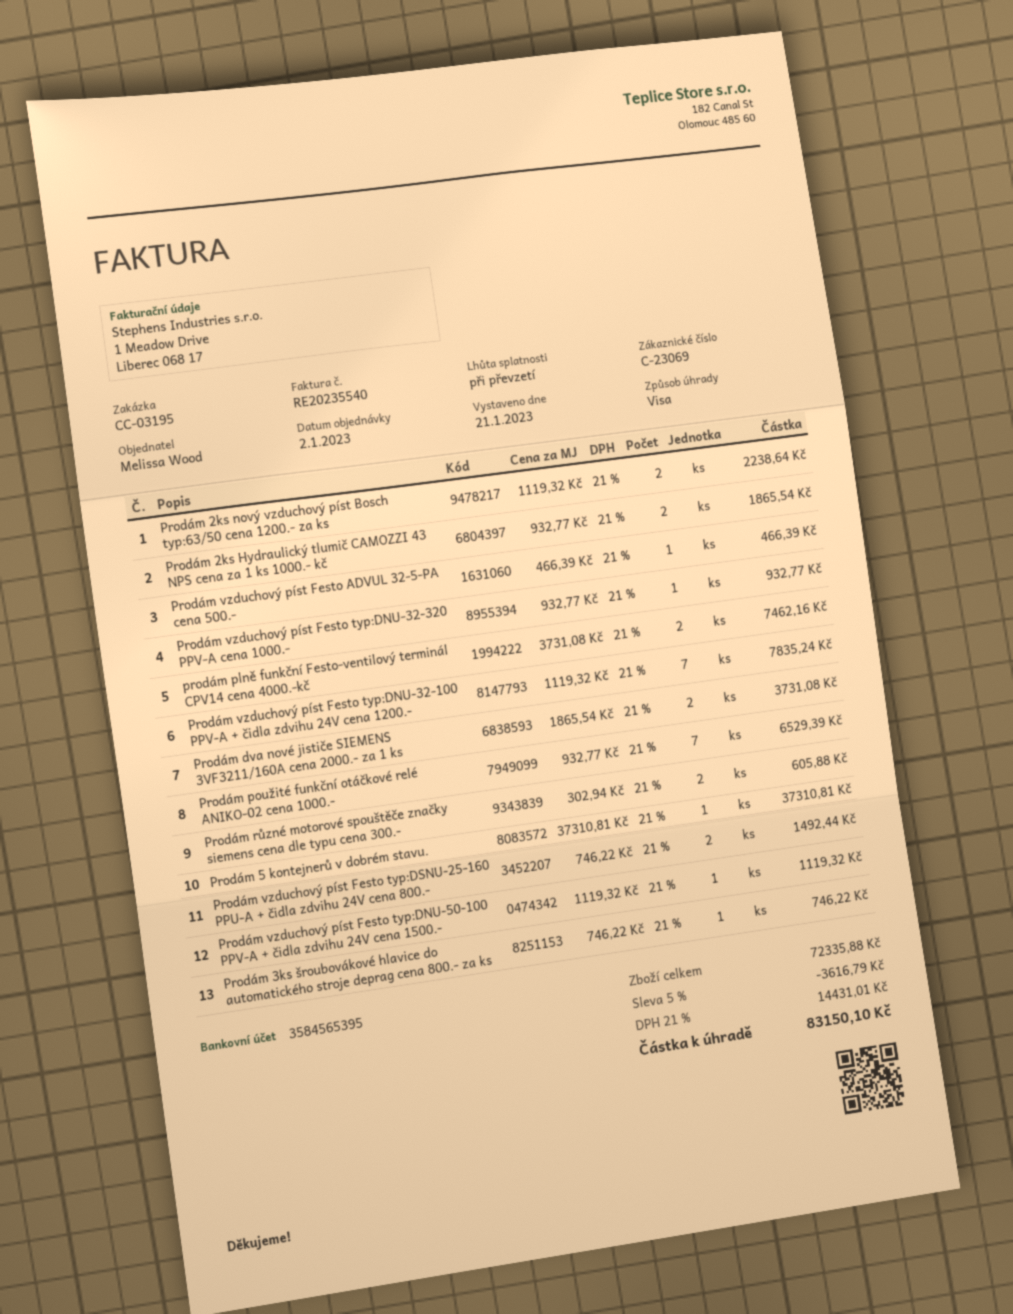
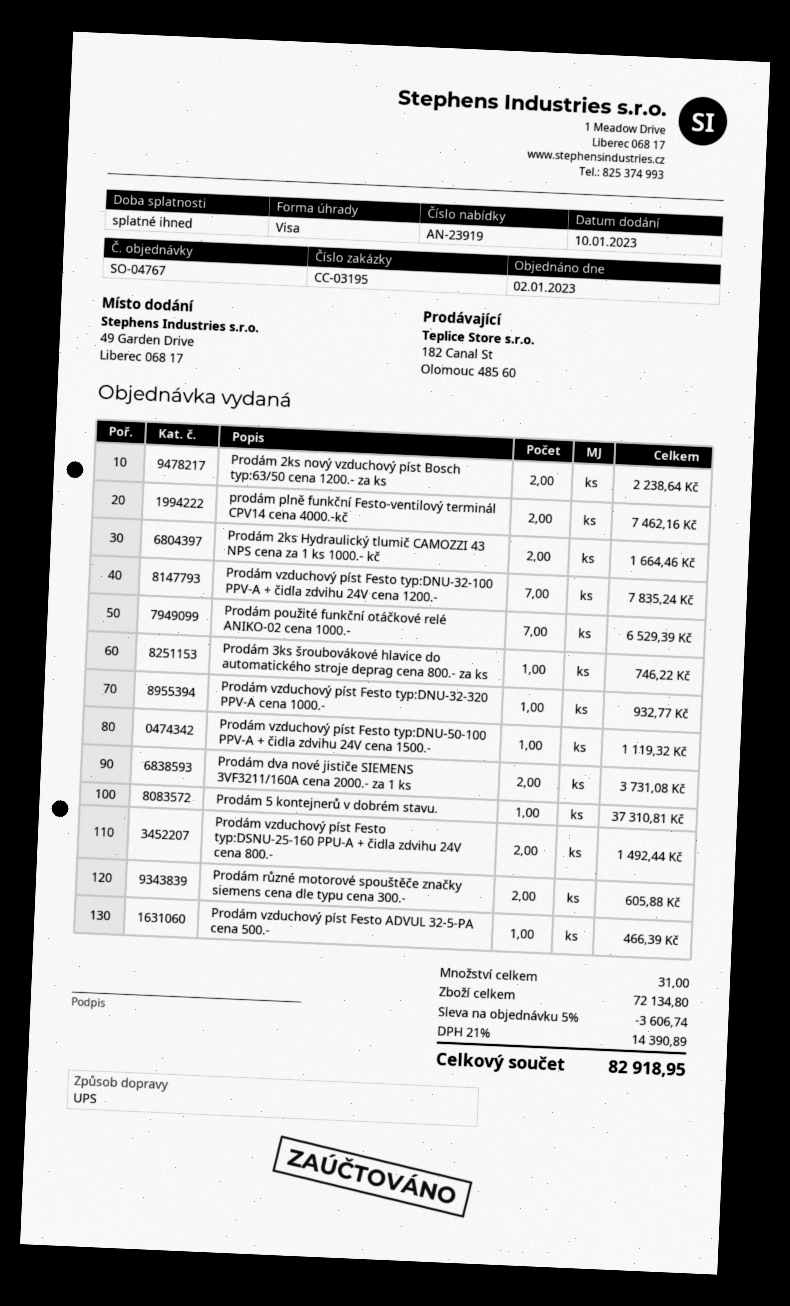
Prodám 2ks Hydraulický tlumič CAMOZZI 43 NPS cena za 1 ks 1000.- kč: 2 for 1865.54 -> 2 for 1664.46
subtotal: 72335.88 -> 72134.80
discount: 5% = 3616.79 -> 5% = 3606.74
tax: 21% = 14431.01 -> 21% = 14390.89
total: 83150.10 -> 82918.95

